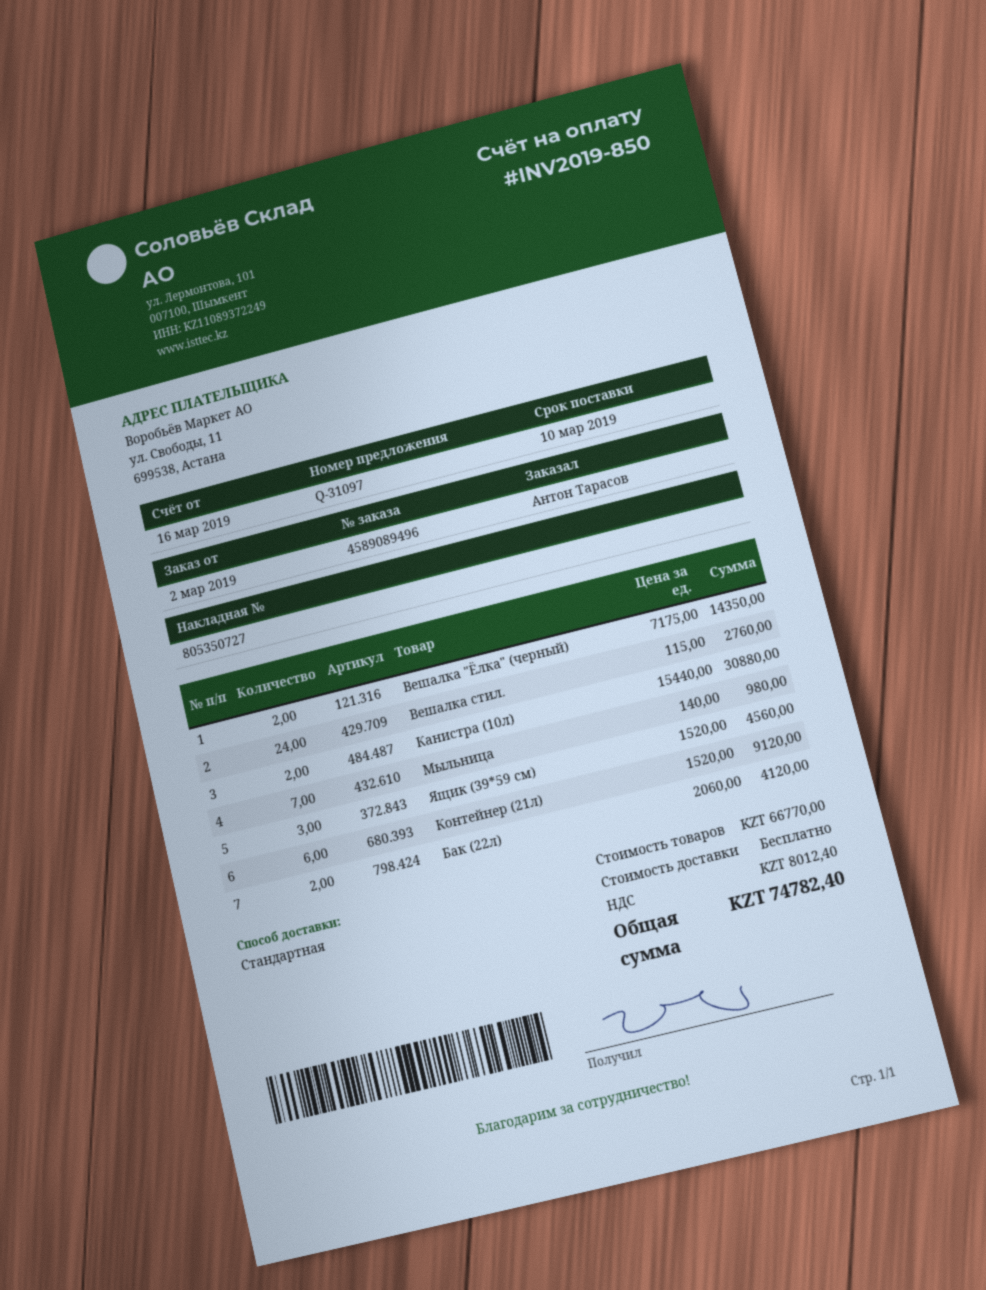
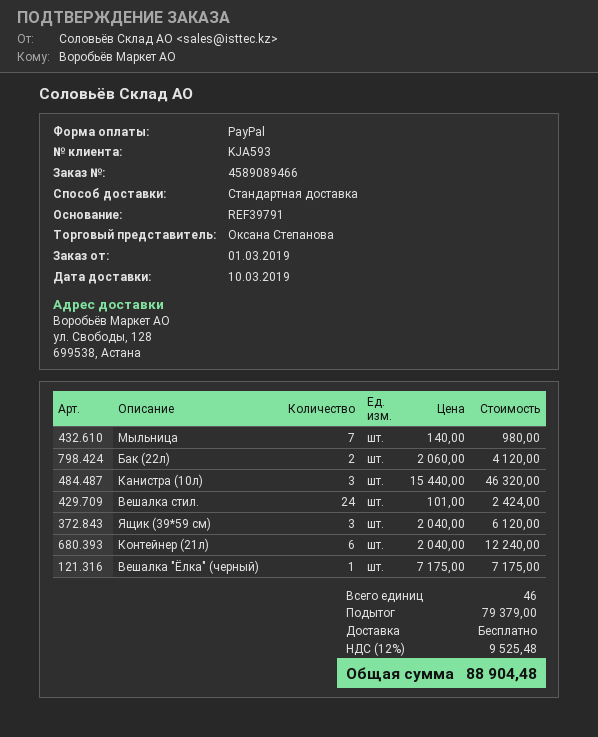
order number: 4589089496 -> 4589089466
order date: 2019-03-02 -> 2019-03-01
Вешалка "Ёлка" (черный): 2 x 7175.00 = 14350.00 -> 1 x 7175.00 = 7175.00
Вешалка стил.: 24 x 115.00 = 2760.00 -> 24 x 101.00 = 2424.00
Канистра (10л): 2 x 15440.00 = 30880.00 -> 3 x 15440.00 = 46320.00
Ящик (39*59 см): 3 x 1520.00 = 4560.00 -> 3 x 2040.00 = 6120.00
Контейнер (21л): 6 x 1520.00 = 9120.00 -> 6 x 2040.00 = 12240.00
subtotal: 66770.00 -> 79379.00
tax: 8012.40 -> 9525.48
total: 74782.40 -> 88904.48

